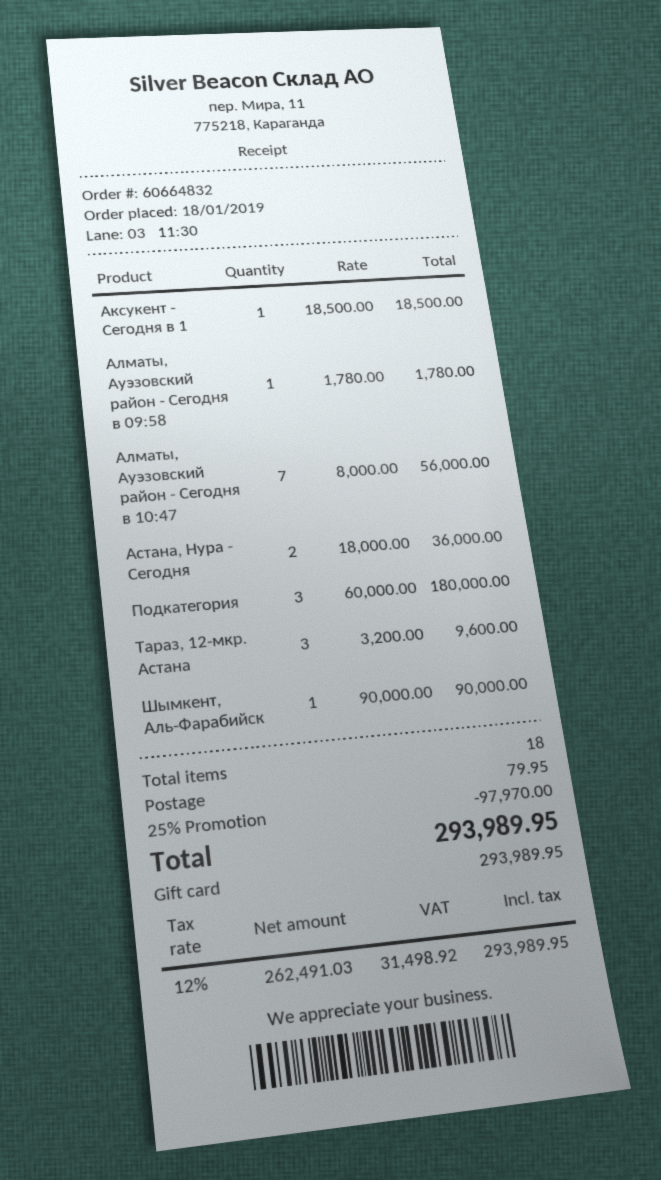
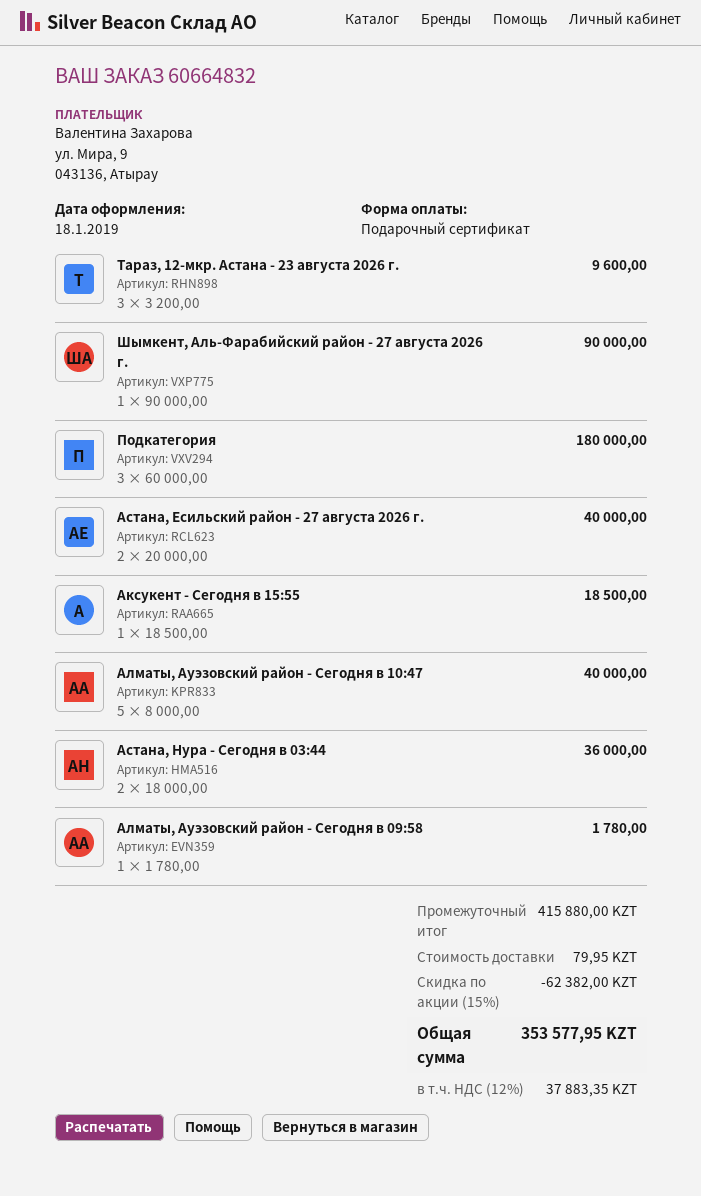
Алматы, Ауэзовский район - Сегодня в 10:47: 7 x 8000.00 = 56000.00 -> 5 x 8000.00 = 40000.00
Астана, Есильский район - 27 августа 2026 г.: none -> 2 x 20000.00 = 40000.00
discount: 25% = 97970.00 -> 15% = 62382.00
tax: 12% = 31498.92 -> 12% = 37883.35
total: 293989.95 -> 353577.95

